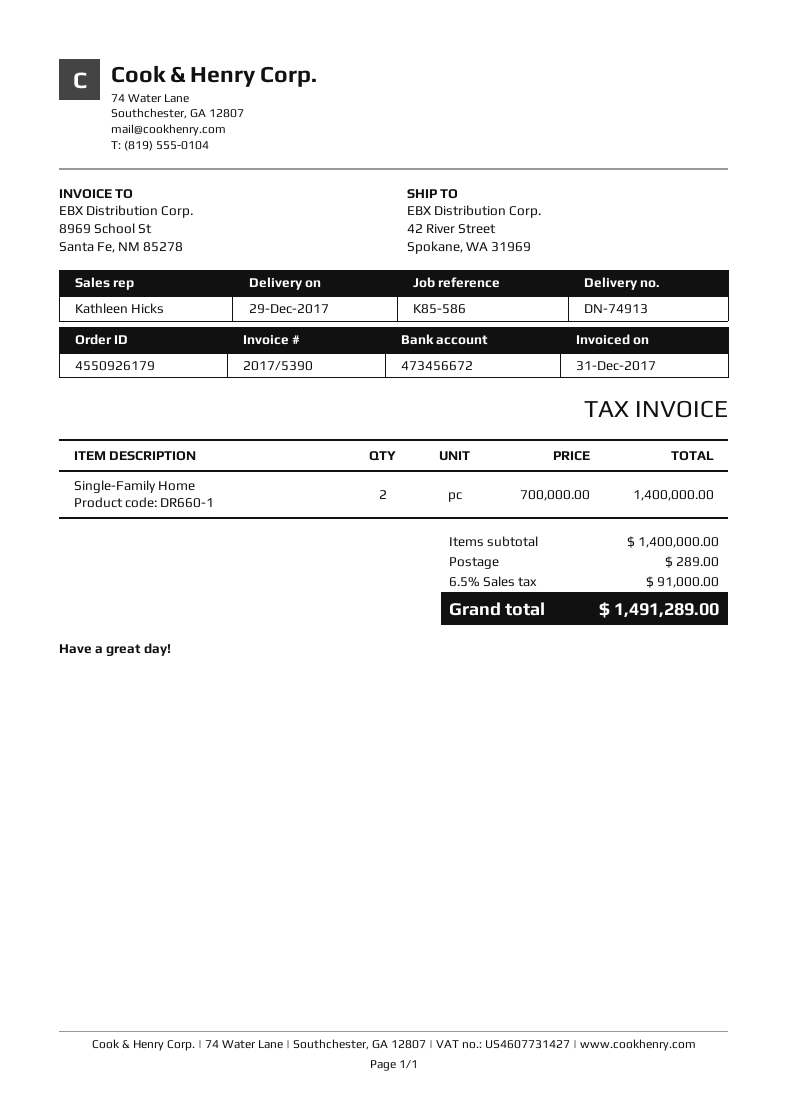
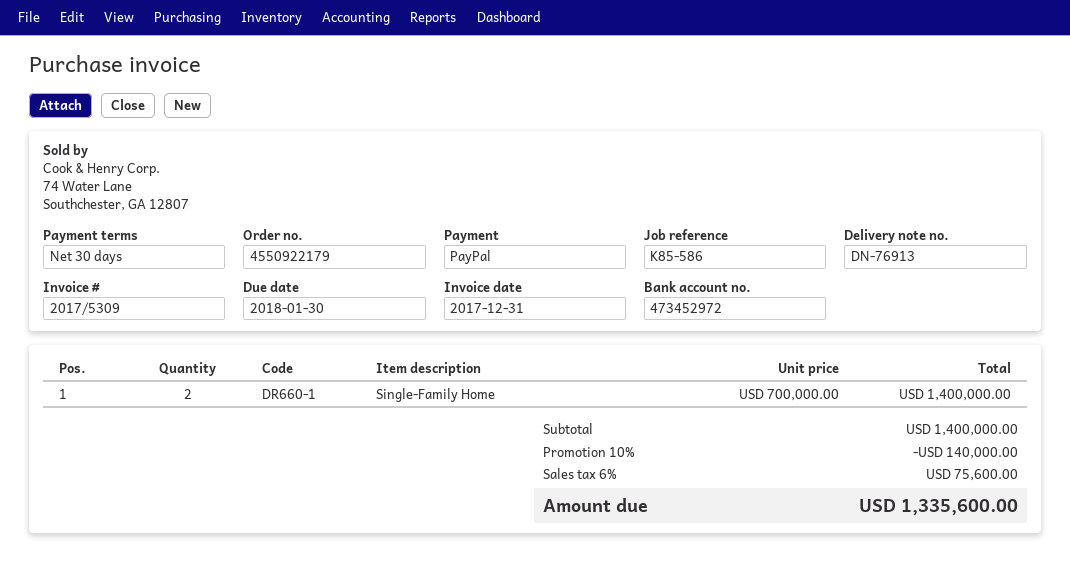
order number: 4550926179 -> 4550922179
delivery note number: DN-74913 -> DN-76913
invoice number: 2017/5390 -> 2017/5309
bank account: 473456672 -> 473452972
discount: none -> 10% = 140000.00
shipping: 289.00 -> none
tax: 6.5% = 91000.00 -> 6% = 75600.00
total: 1491289.00 -> 1335600.00

